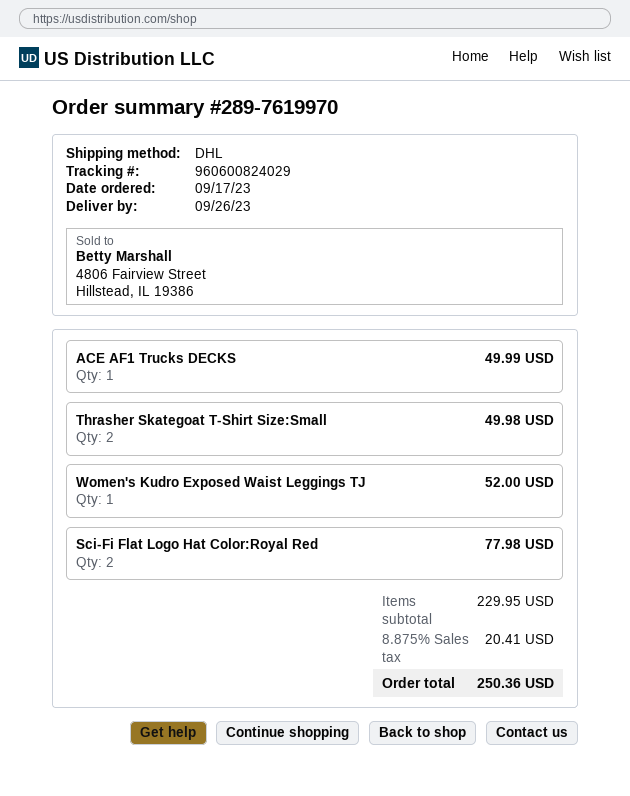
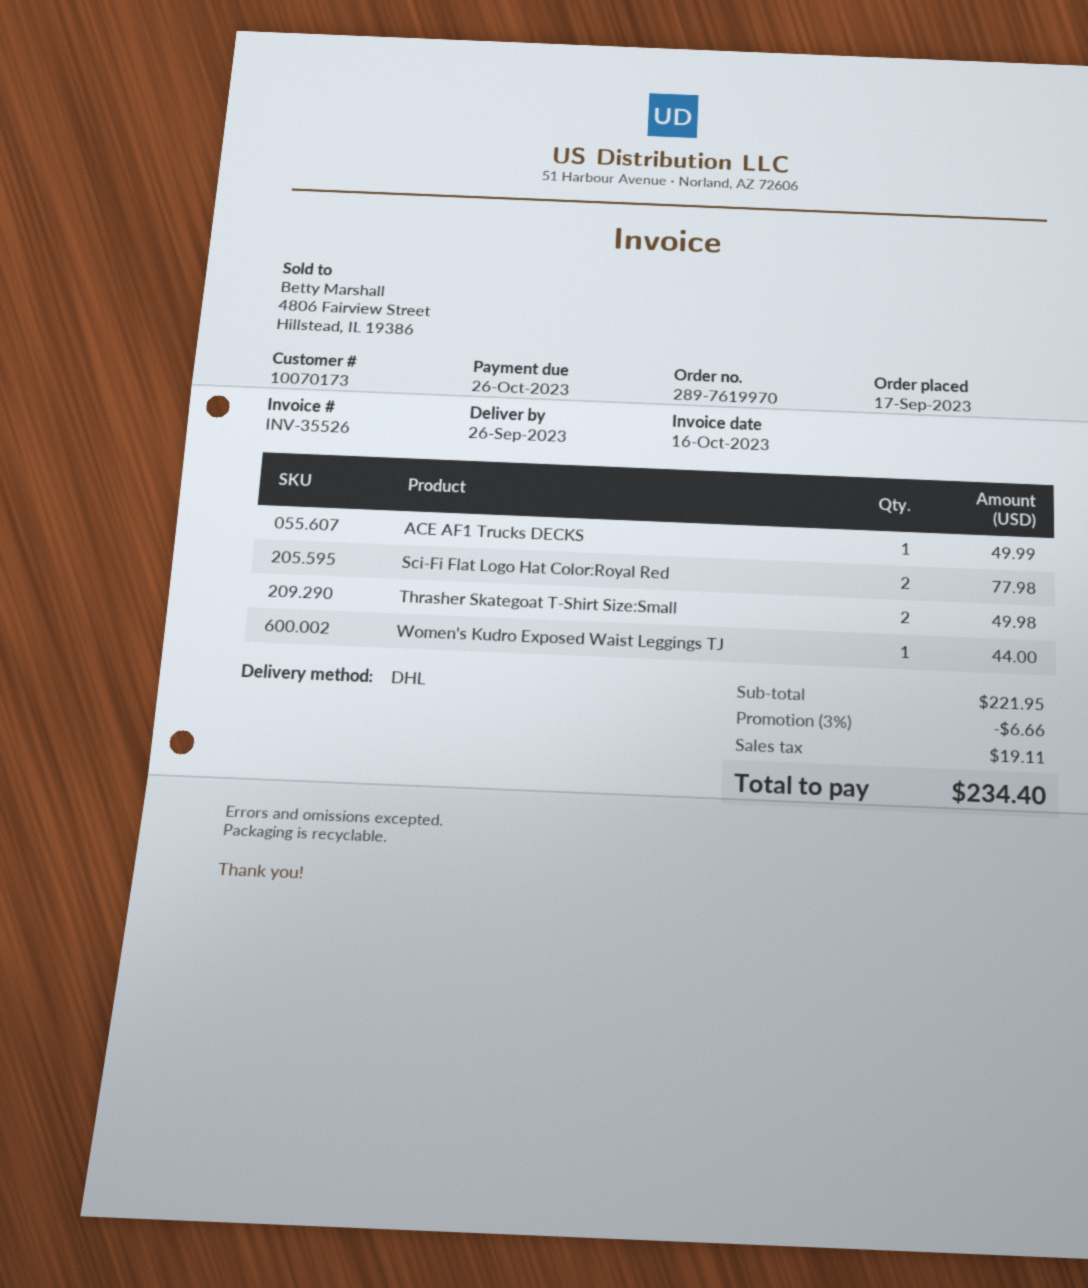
Women's Kudro Exposed Waist Leggings TJ: 1 for 52.00 -> 1 for 44.00
subtotal: 229.95 -> 221.95
discount: none -> 3% = 6.66
tax: 20.41 -> 19.11
total: 250.36 -> 234.40

